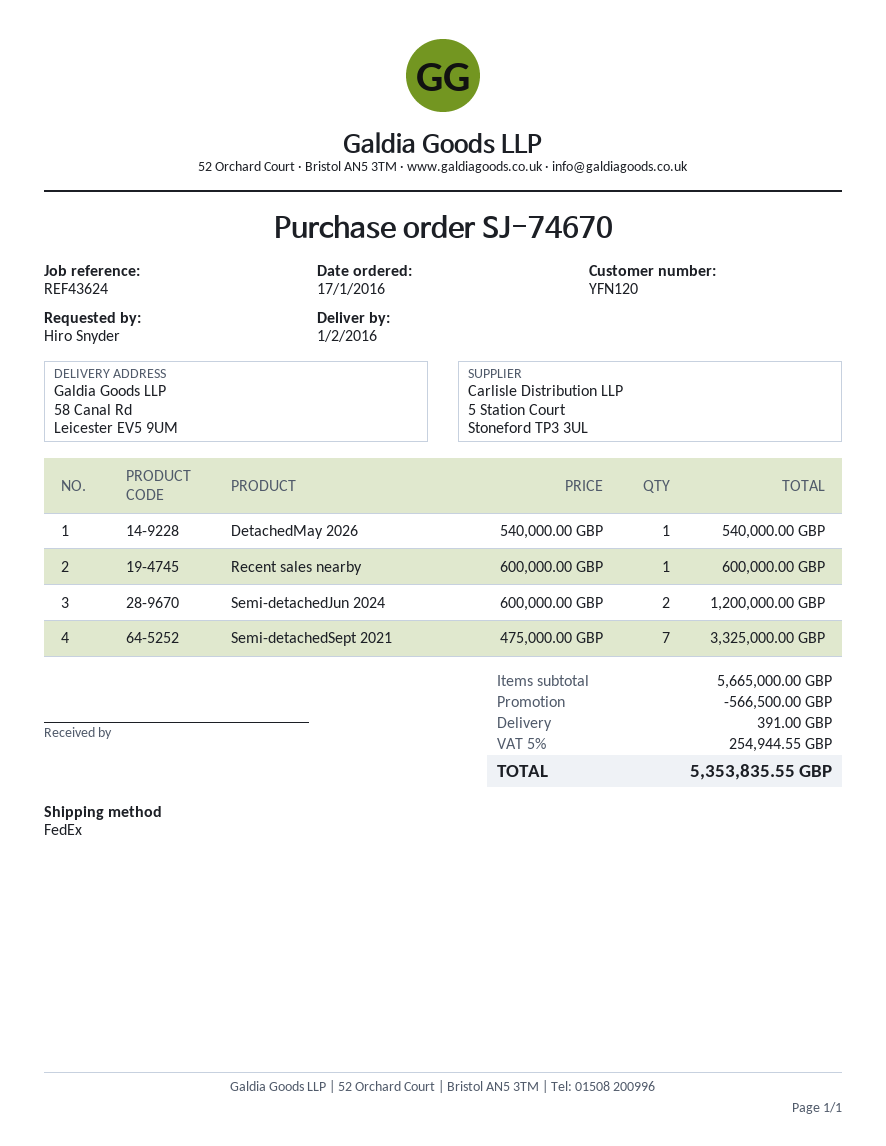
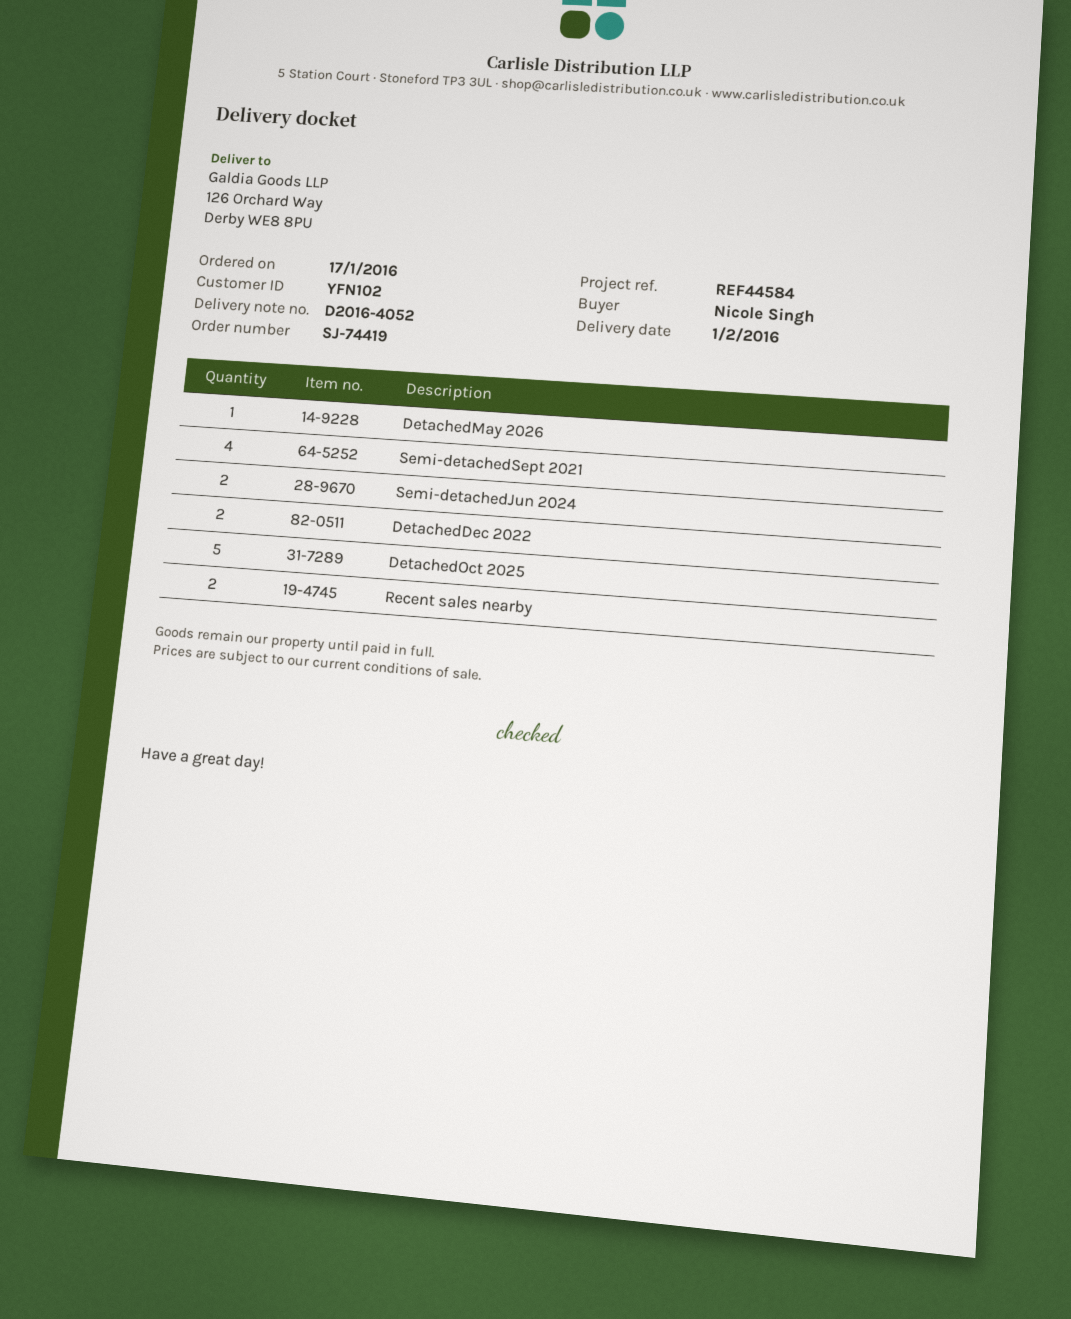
order number: SJ-74670 -> SJ-74419
customer number: YFN120 -> YFN102
reference: REF43624 -> REF44584
ordered by: Hiro Snyder -> Nicole Singh
ship to: 58 Canal Rd, Leicester EV5 9UM -> 126 Orchard Way, Derby WE8 8PU
Recent sales nearby: 1 -> 2
Semi-detachedSept 2021: 7 -> 4
DetachedDec 2022: none -> 2
DetachedOct 2025: none -> 5

